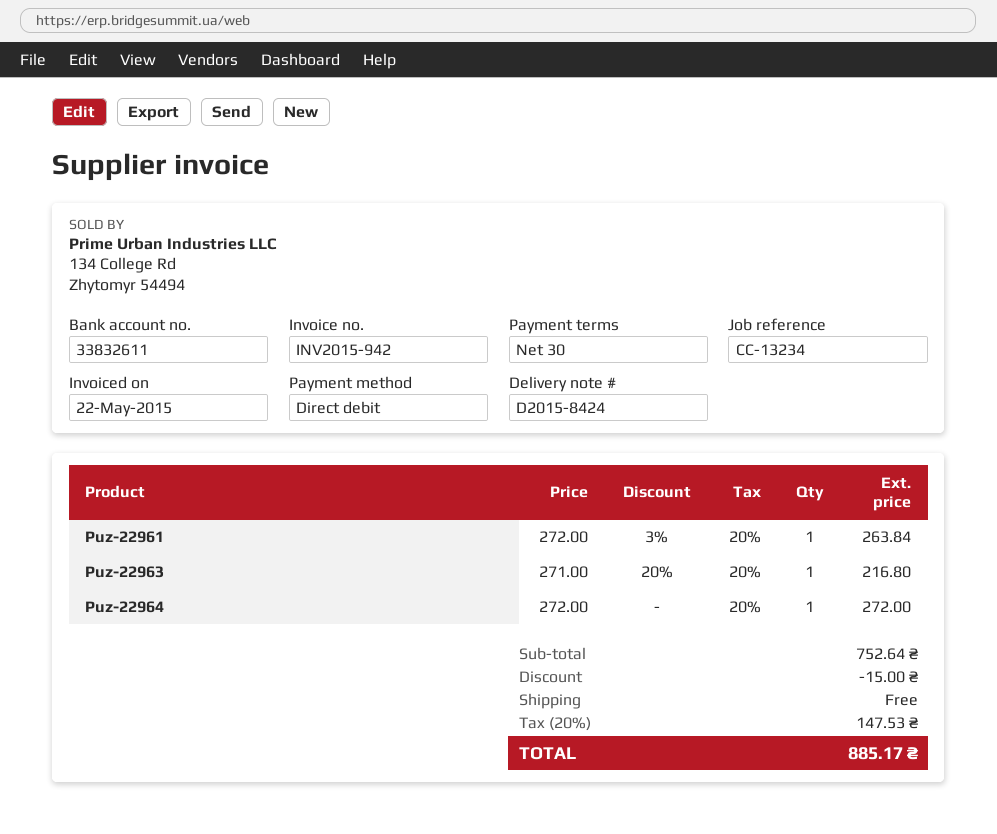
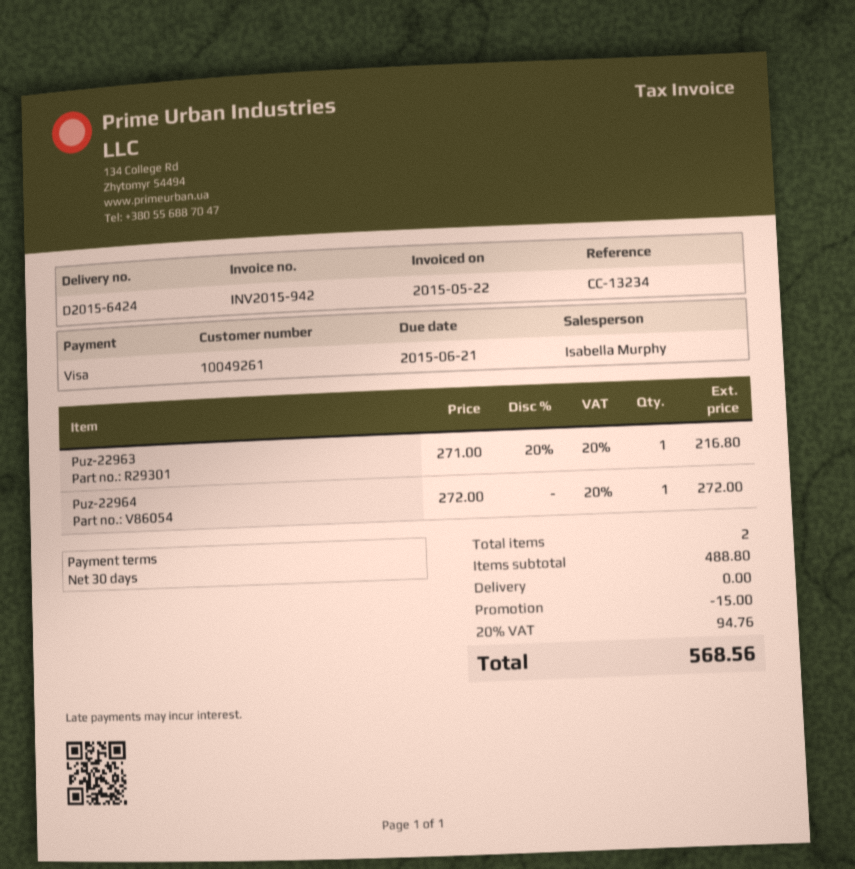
delivery note number: D2015-8424 -> D2015-6424
payment method: direct debit -> Visa
Puz-22961: 1 x 272.00 - 3% = 263.84 -> none
subtotal: 752.64 -> 488.80
tax: 20% = 147.53 -> 20% = 94.76
total: 885.17 -> 568.56

